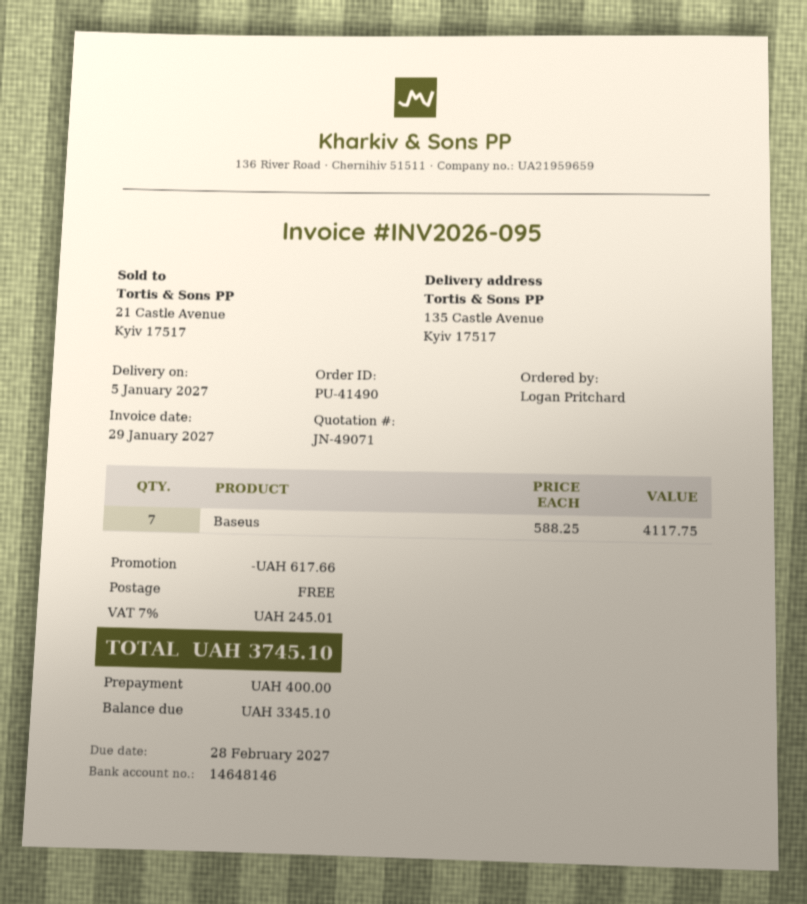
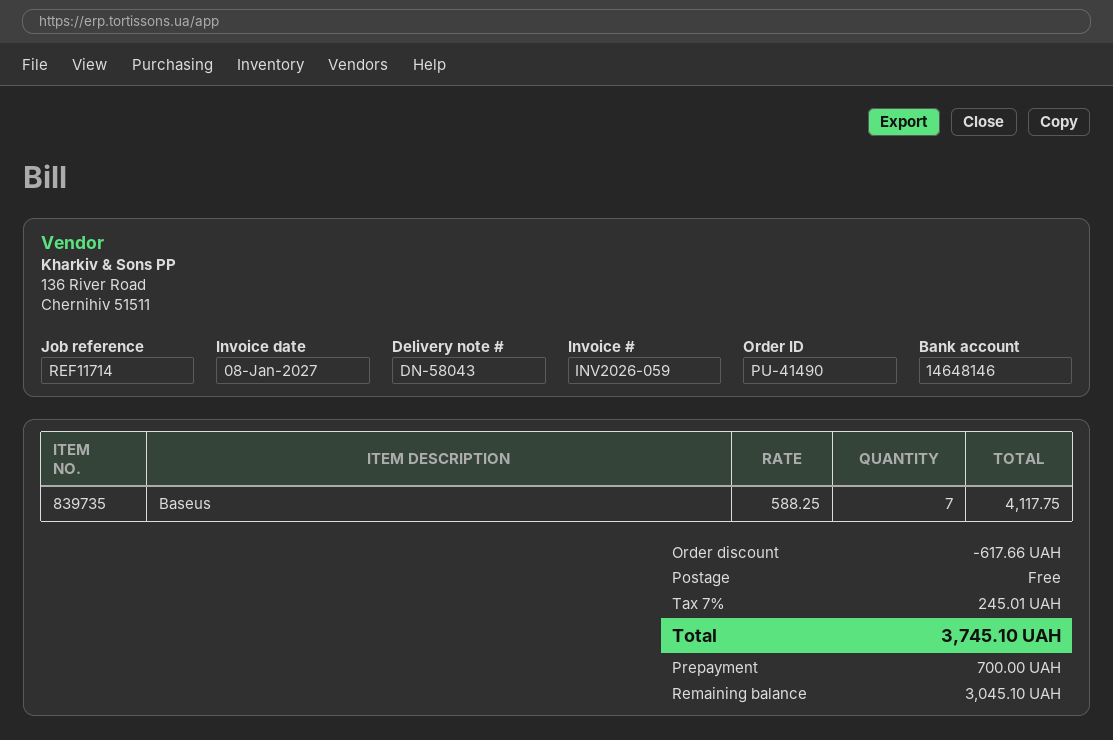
invoice number: INV2026-095 -> INV2026-059
invoice date: 2027-01-29 -> 2027-01-08
deposit: 400.00 -> 700.00
balance: 3345.10 -> 3045.10

